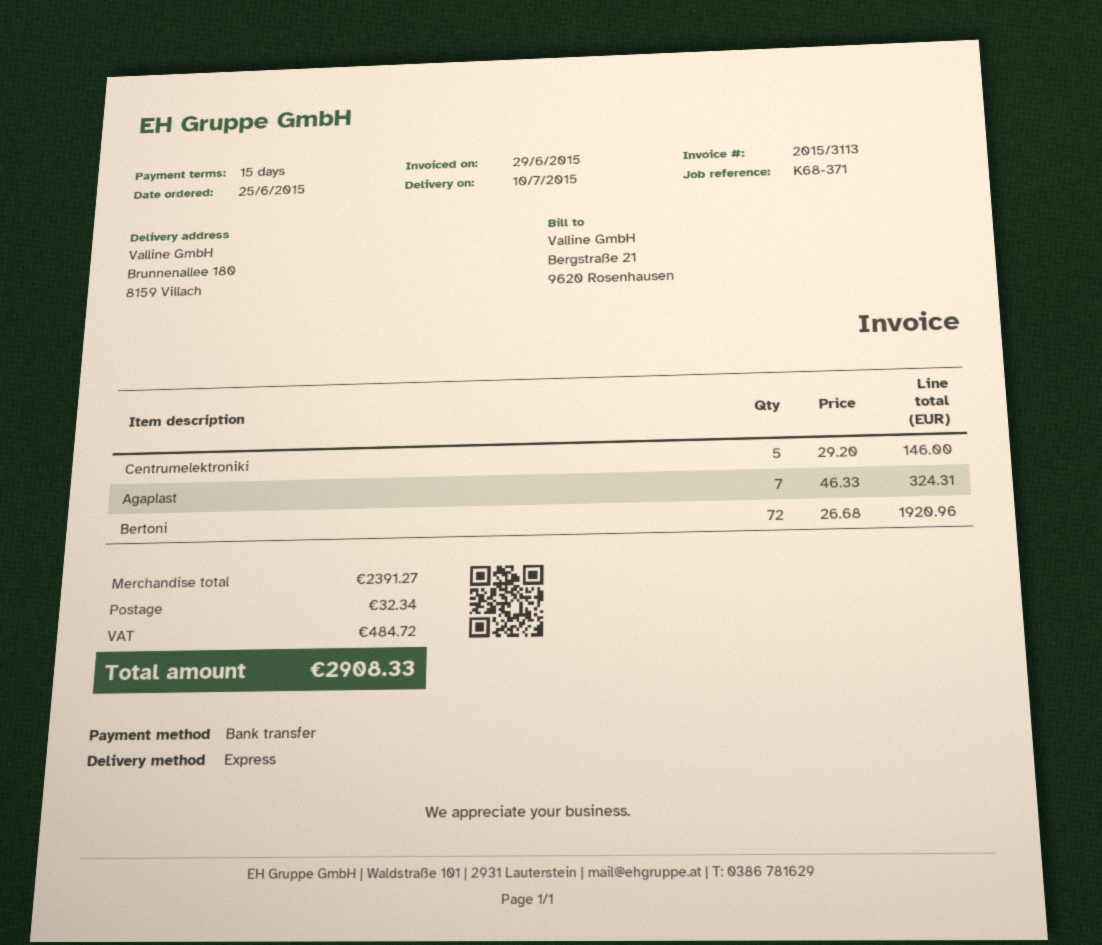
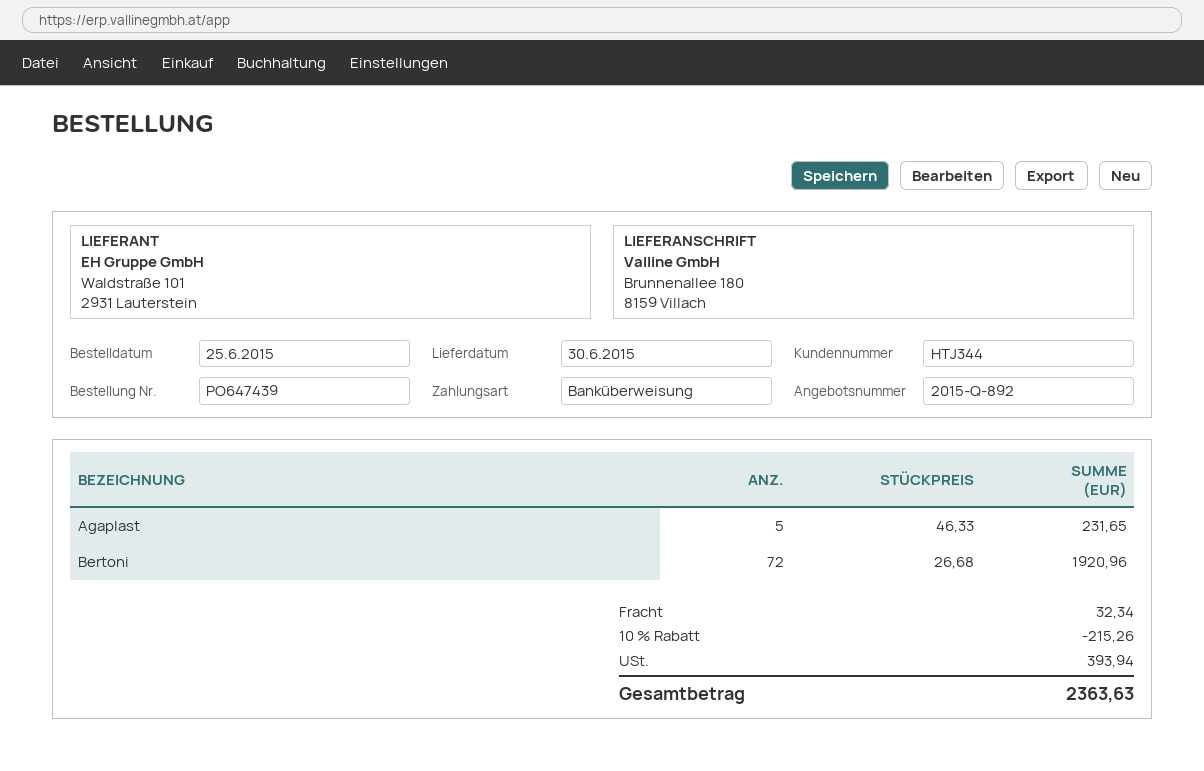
delivery date: 2015-07-10 -> 2015-06-30
Centrumelektroniki: 5 x 29.20 = 146.00 -> none
Agaplast: 7 x 46.33 = 324.31 -> 5 x 46.33 = 231.65
discount: none -> 10% = 215.26
tax: 484.72 -> 393.94
total: 2908.33 -> 2363.63

